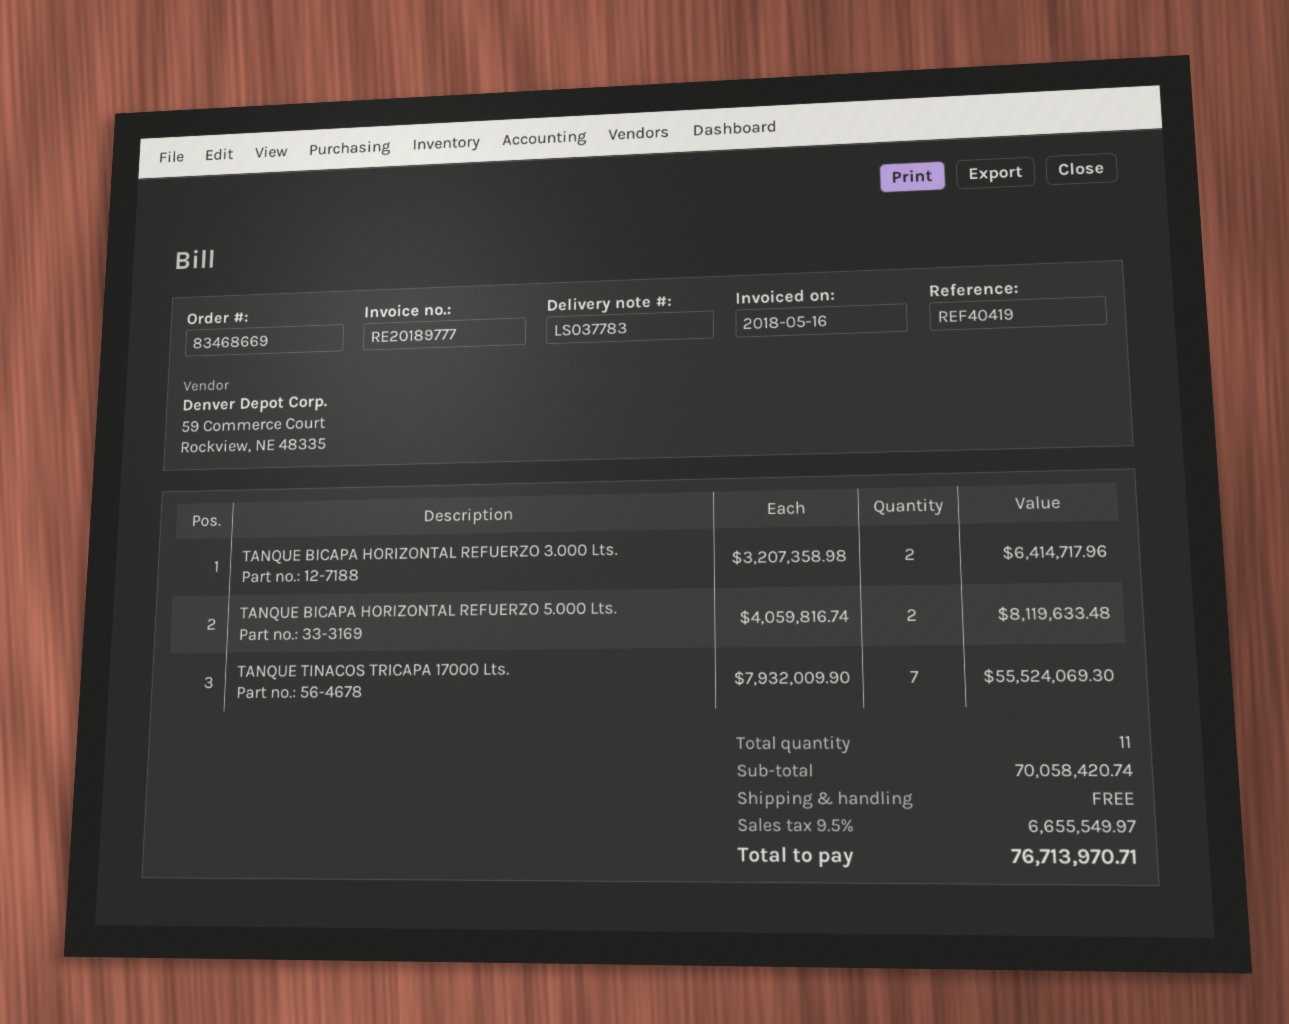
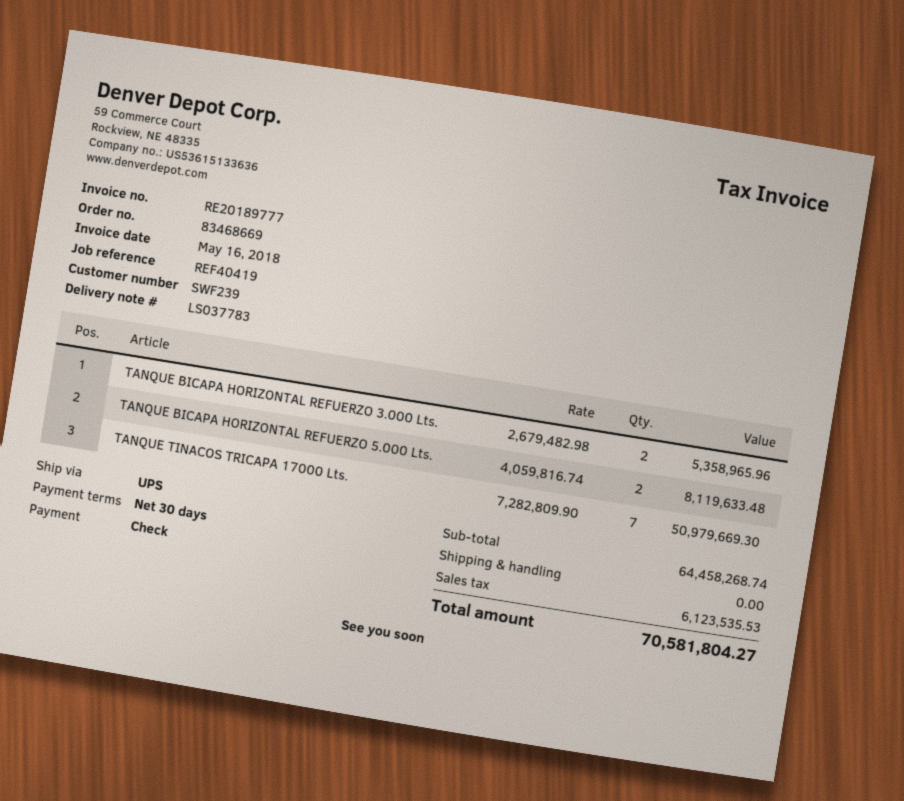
TANQUE BICAPA HORIZONTAL REFUERZO 3.000 Lts.: 2 x 3207358.98 = 6414717.96 -> 2 x 2679482.98 = 5358965.96
TANQUE TINACOS TRICAPA 17000 Lts.: 7 x 7932009.90 = 55524069.30 -> 7 x 7282809.90 = 50979669.30
subtotal: 70058420.74 -> 64458268.74
tax: 6655549.97 -> 6123535.53
total: 76713970.71 -> 70581804.27

